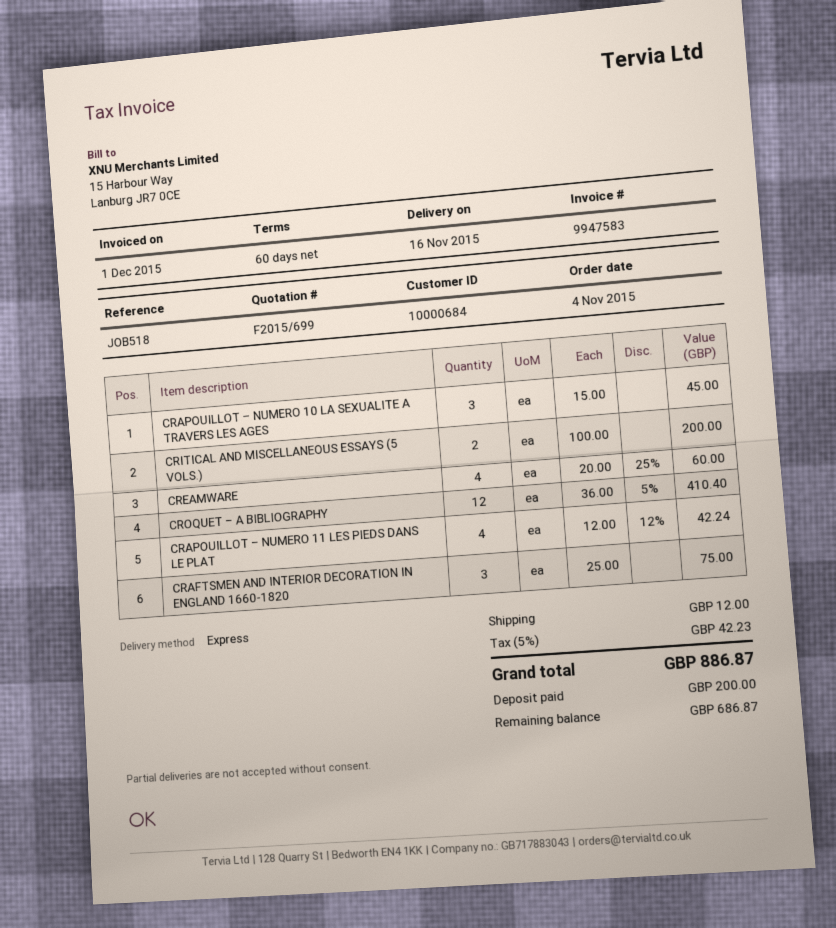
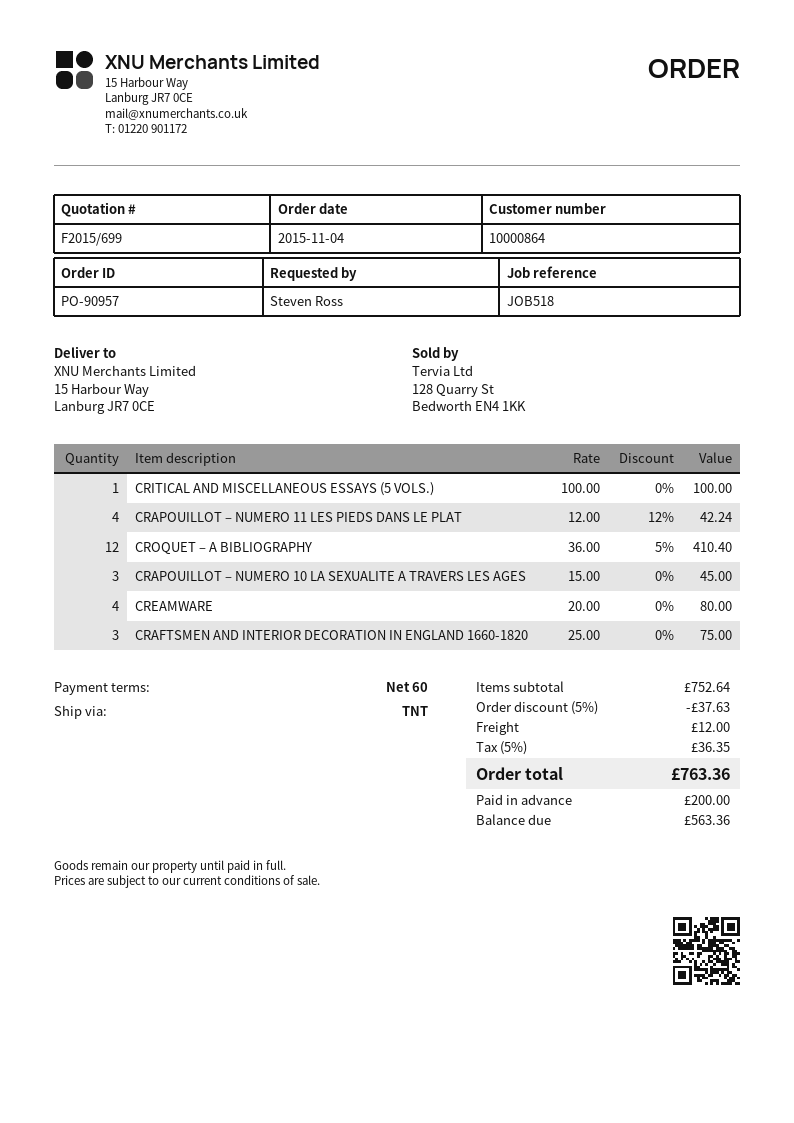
customer number: 10000684 -> 10000864
shipping method: express -> TNT
CRITICAL AND MISCELLANEOUS ESSAYS (5 VOLS.): 2 x 100.00 = 200.00 -> 1 x 100.00 = 100.00
CREAMWARE: 4 x 20.00 - 25% = 60.00 -> 4 x 20.00 = 80.00
discount: none -> 5% = 37.63
tax: 5% = 42.23 -> 5% = 36.35
total: 886.87 -> 763.36
balance: 686.87 -> 563.36

